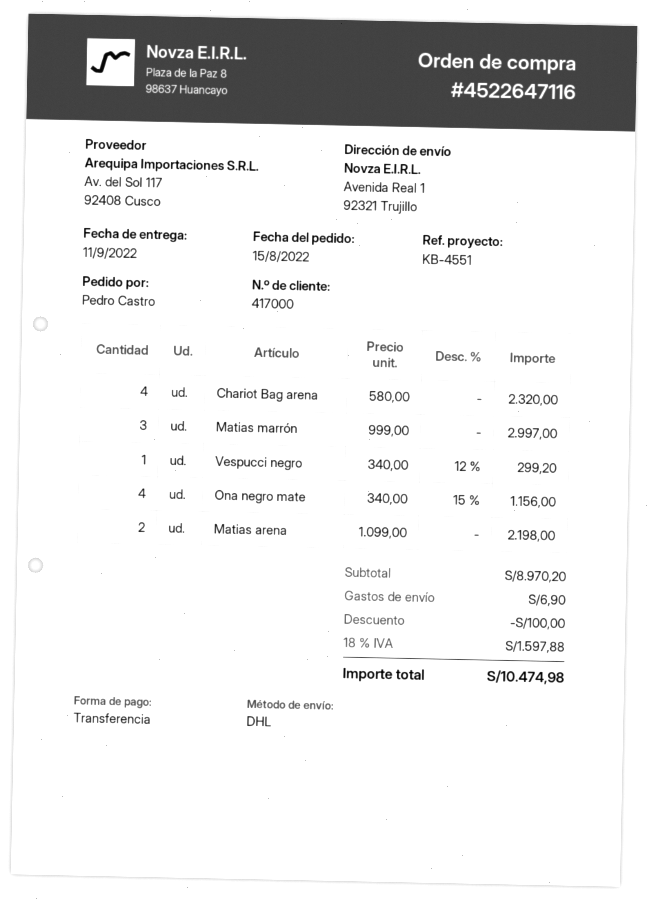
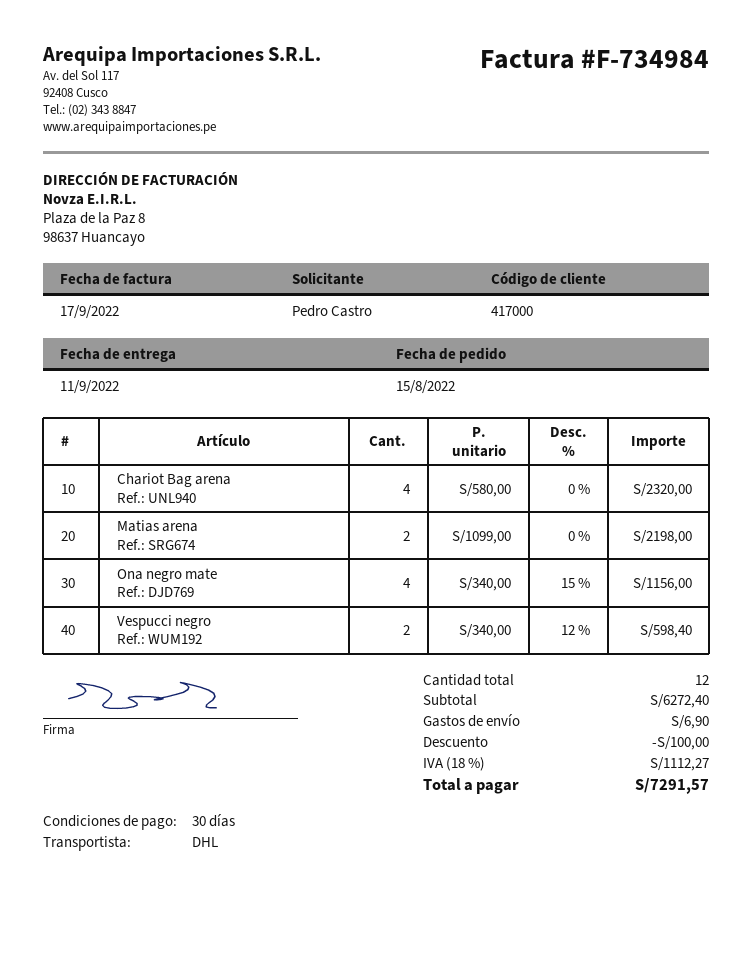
Matias marrón: 3 x 999.00 = 2997.00 -> none
Vespucci negro: 1 x 340.00 - 12% = 299.20 -> 2 x 340.00 - 12% = 598.40
subtotal: 8970.20 -> 6272.40
tax: 18% = 1597.88 -> 18% = 1112.27
total: 10474.98 -> 7291.57

